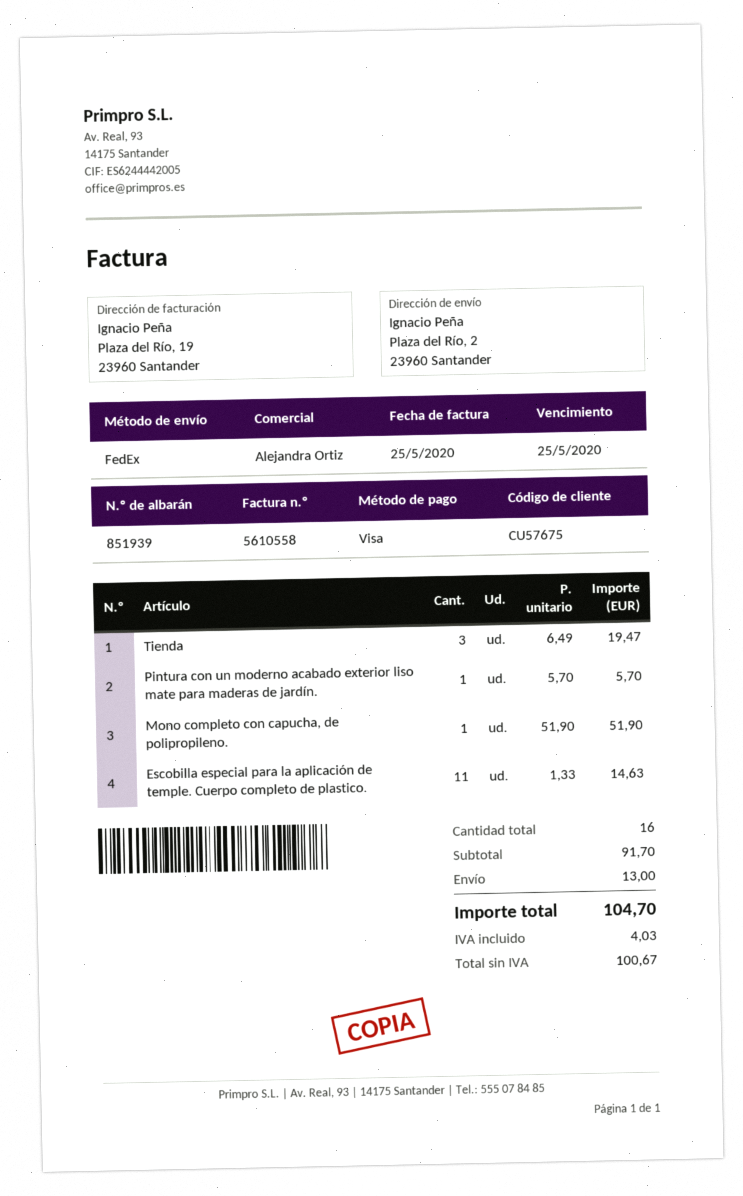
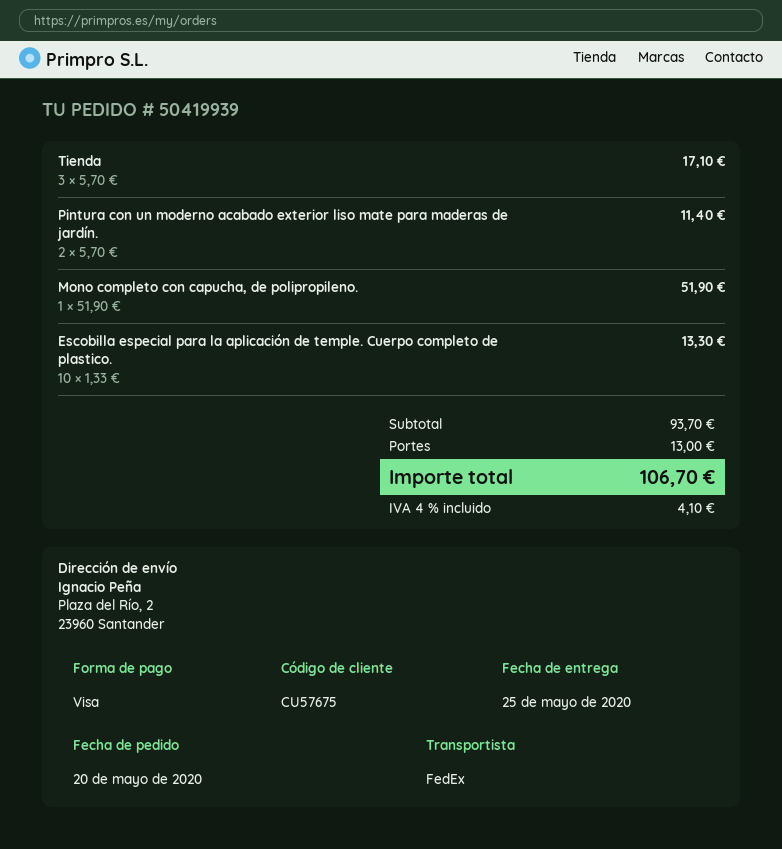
Tienda: 3 x 6.49 = 19.47 -> 3 x 5.70 = 17.10
Pintura con un moderno acabado exterior liso mate para maderas de jardín.: 1 x 5.70 = 5.70 -> 2 x 5.70 = 11.40
Escobilla especial para la aplicación de temple. Cuerpo completo de plastico.: 11 x 1.33 = 14.63 -> 10 x 1.33 = 13.30
subtotal: 91.70 -> 93.70
tax: 4.03 -> 4.10
total: 104.70 -> 106.70

